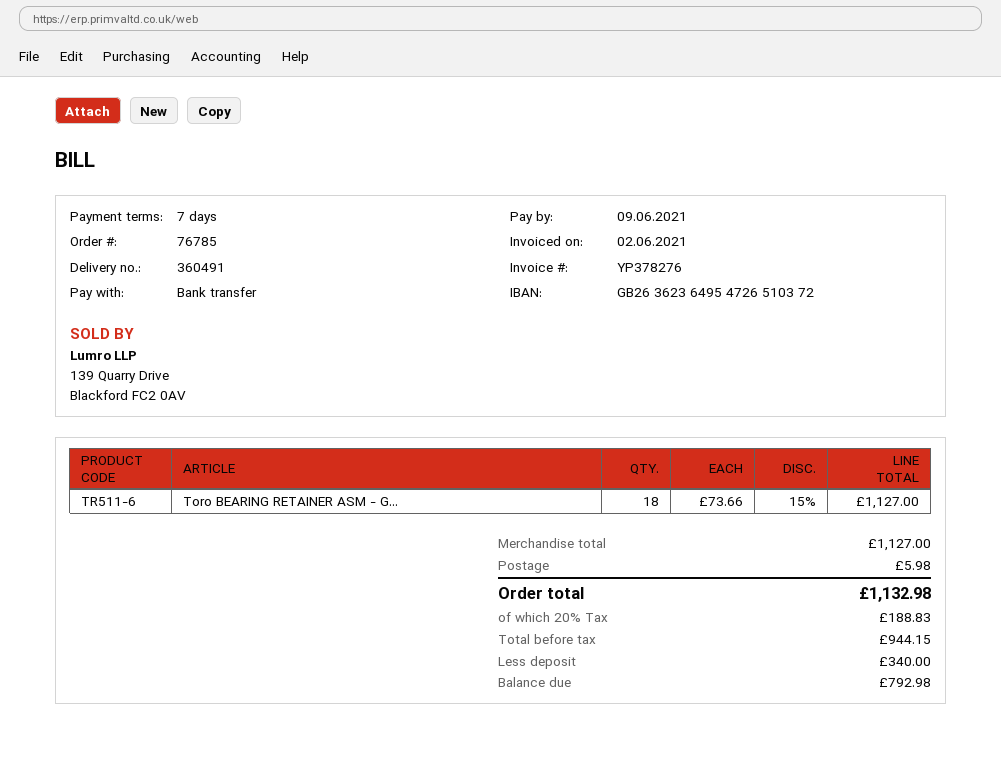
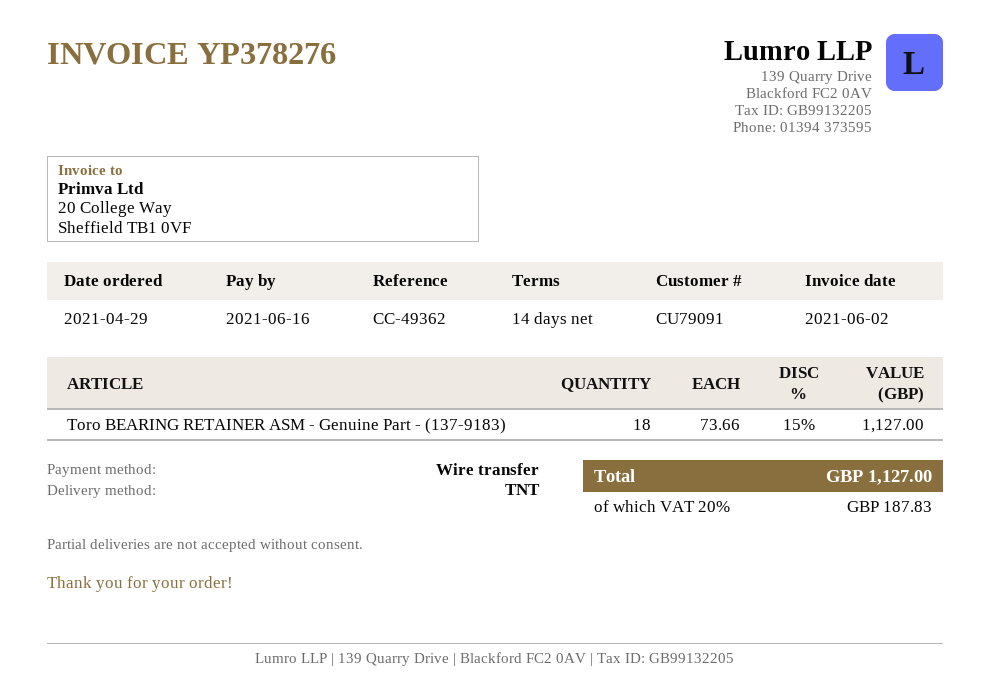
payment terms: 7 days -> 14 days
due date: 2021-06-09 -> 2021-06-16
shipping: 5.98 -> none
tax: 20% = 188.83 -> 20% = 187.83
total: 1132.98 -> 1127.00

